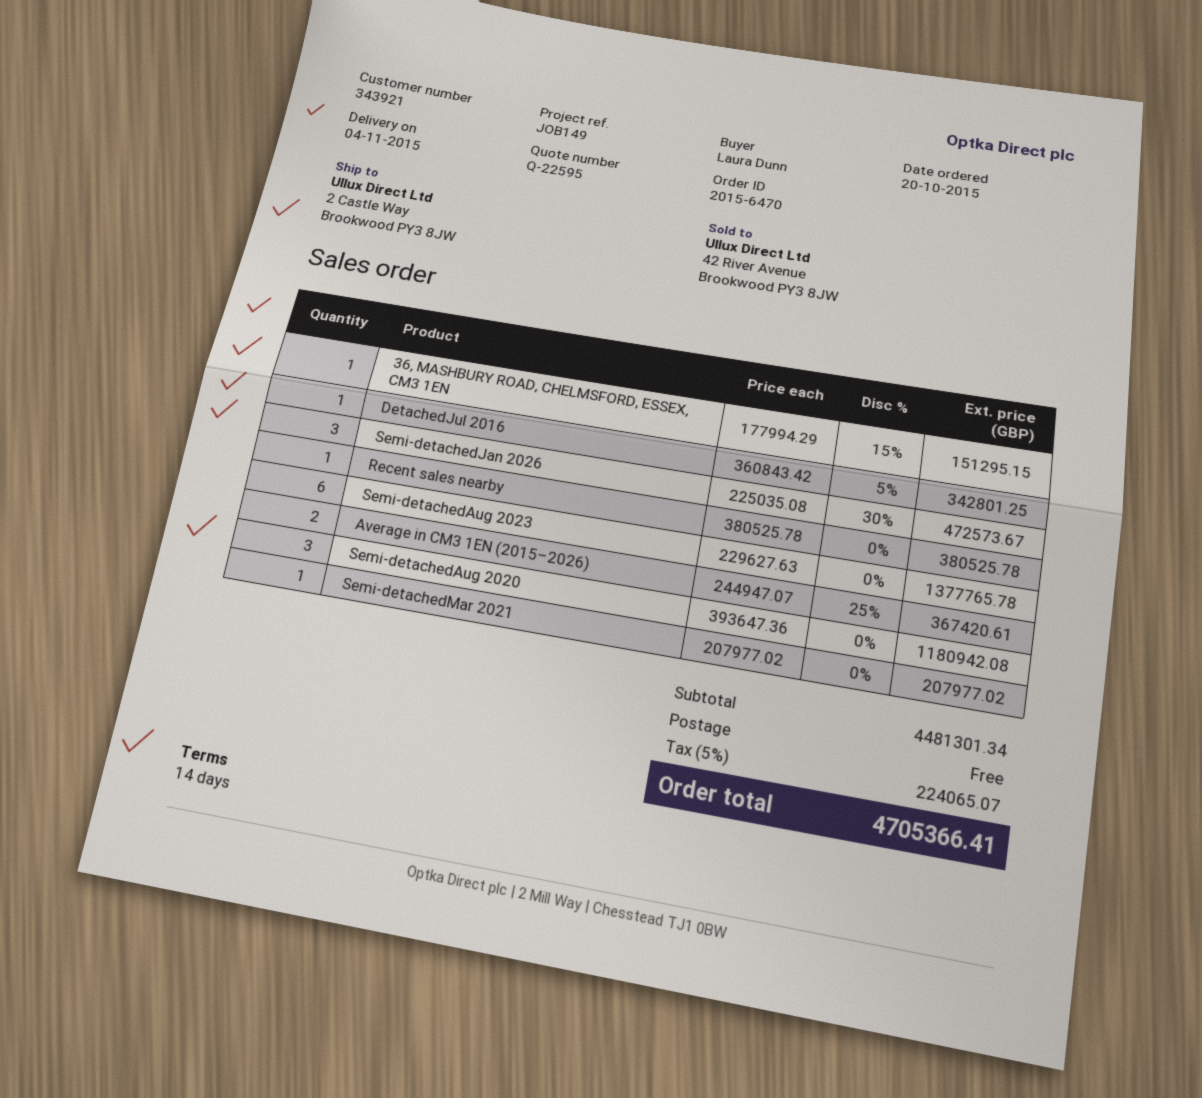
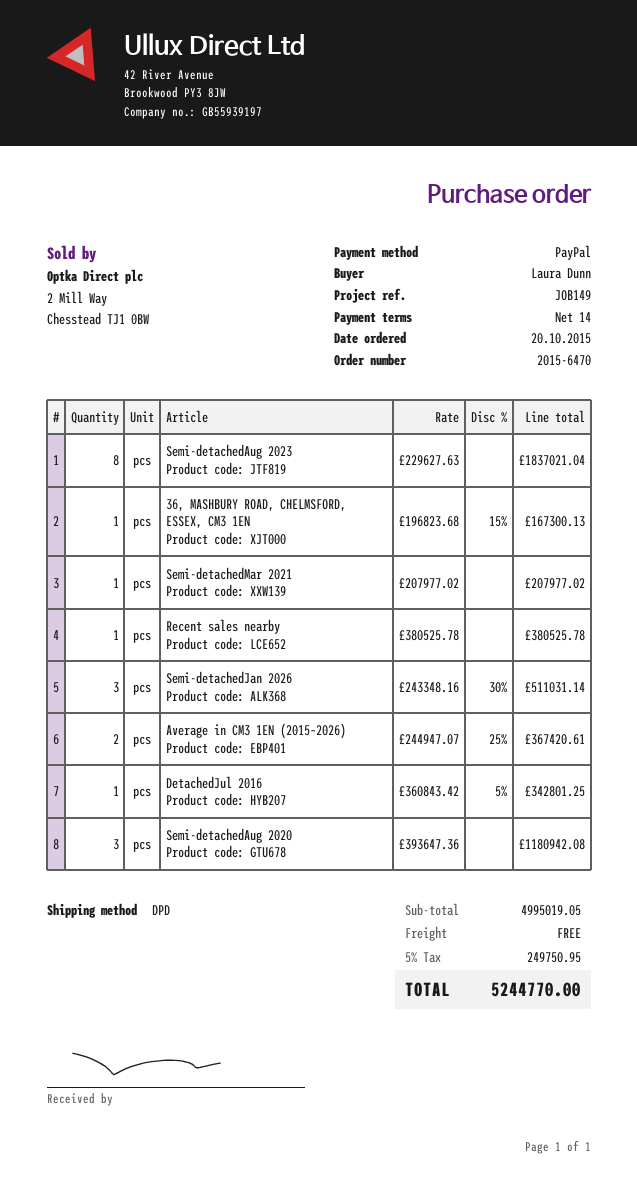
36, MASHBURY ROAD, CHELMSFORD, ESSEX, CM3 1EN: 1 x 177994.29 - 15% = 151295.15 -> 1 x 196823.68 - 15% = 167300.13
Semi-detachedJan 2026: 3 x 225035.08 - 30% = 472573.67 -> 3 x 243348.16 - 30% = 511031.14
Semi-detachedAug 2023: 6 x 229627.63 = 1377765.78 -> 8 x 229627.63 = 1837021.04
subtotal: 4481301.34 -> 4995019.05
tax: 5% = 224065.07 -> 5% = 249750.95
total: 4705366.41 -> 5244770.00

